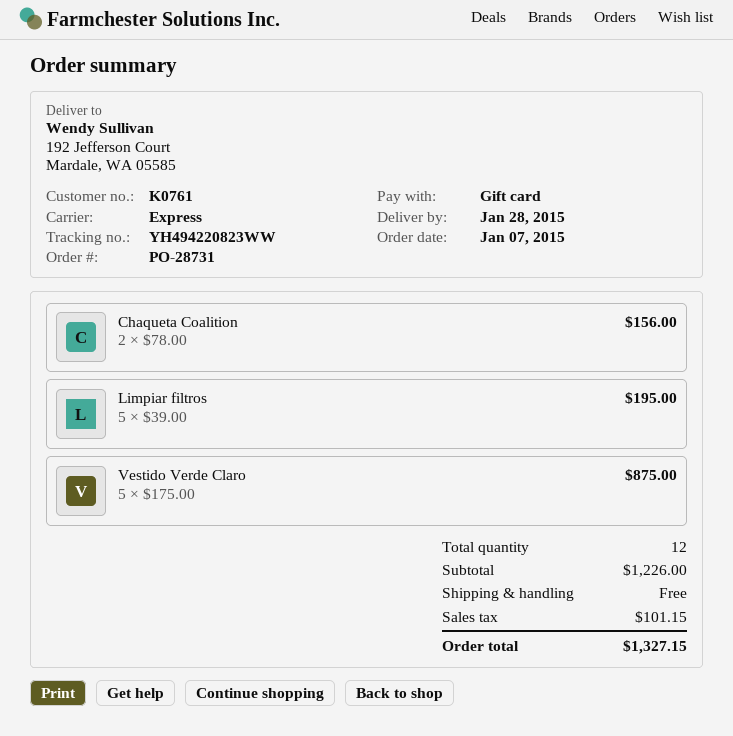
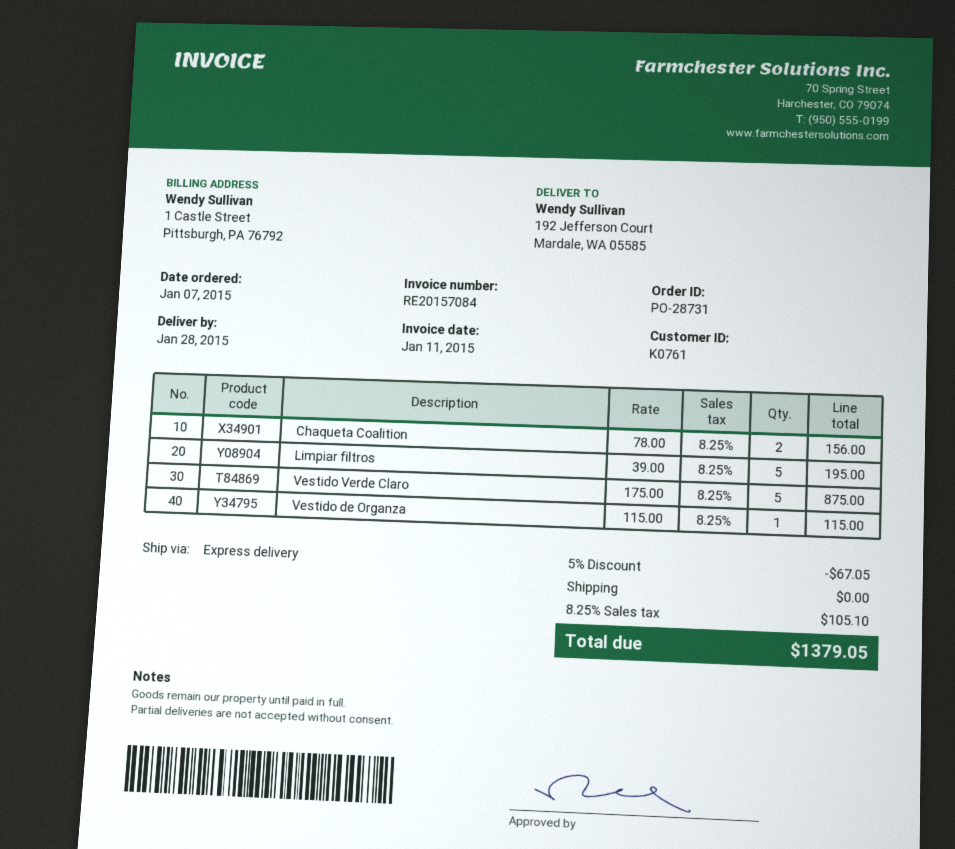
Vestido de Organza: none -> 1 x 115.00 = 115.00
discount: none -> 5% = 67.05
tax: 101.15 -> 105.10
total: 1327.15 -> 1379.05

